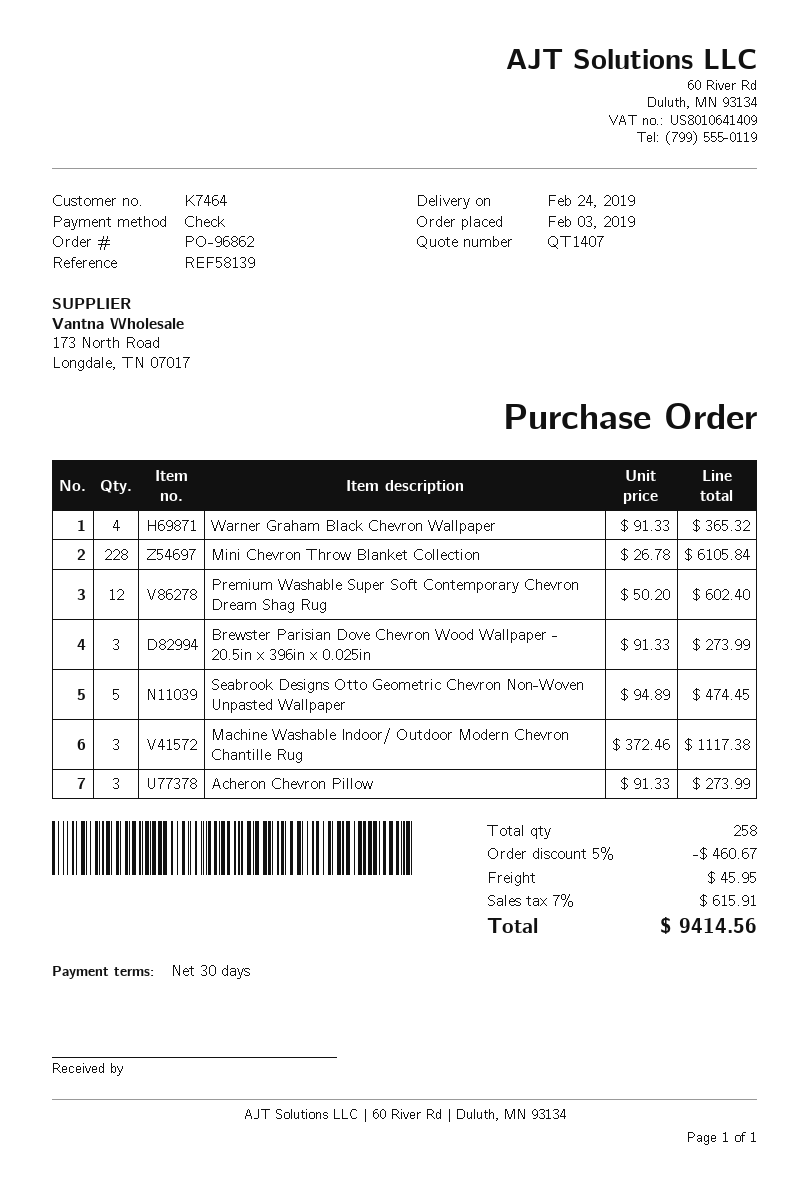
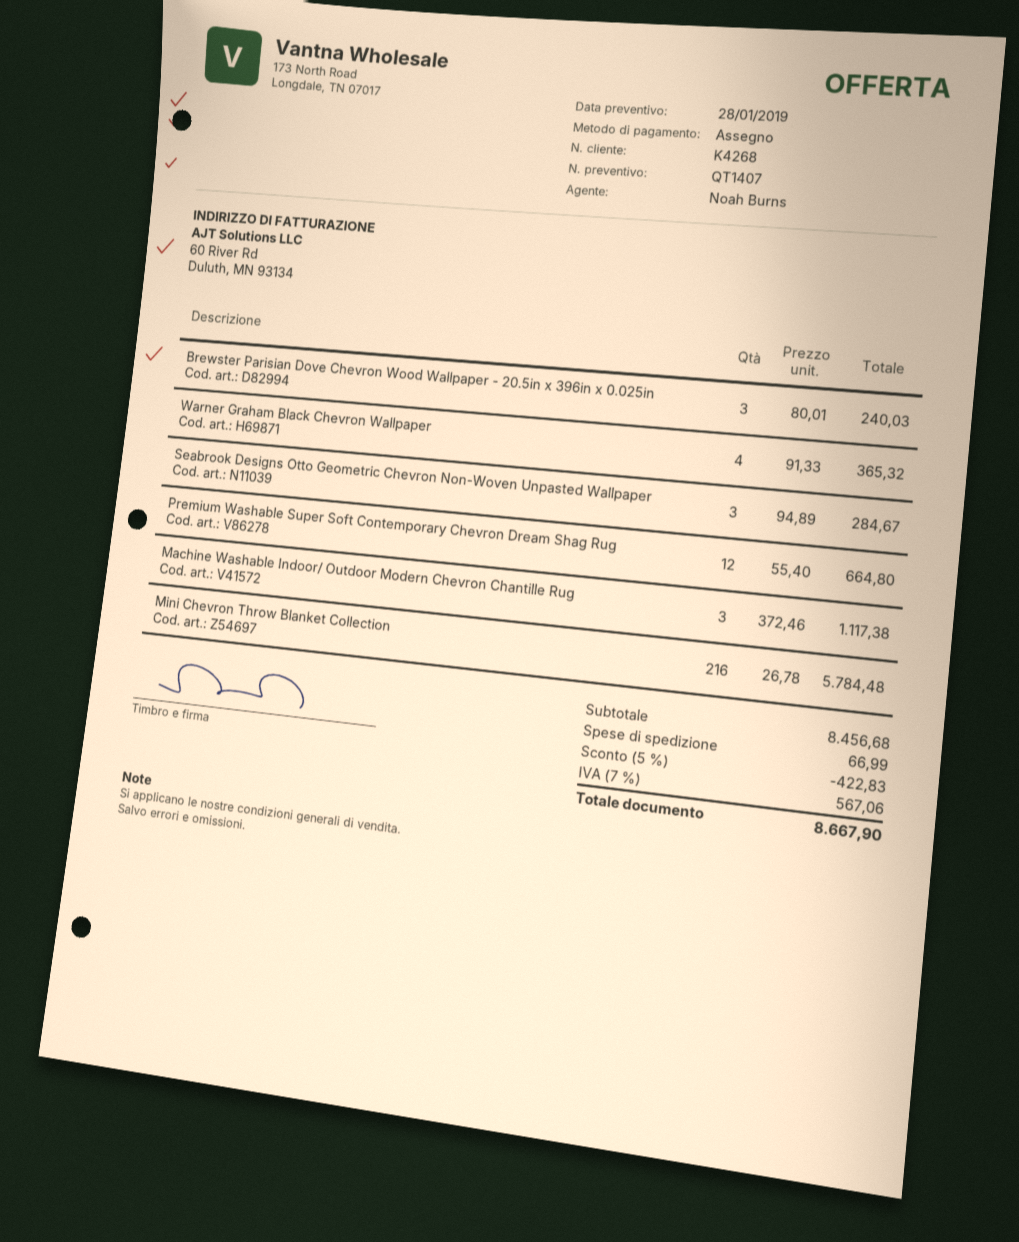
customer number: K7464 -> K4268
Mini Chevron Throw Blanket Collection: 228 x 26.78 = 6105.84 -> 216 x 26.78 = 5784.48
Premium Washable Super Soft Contemporary Chevron Dream Shag Rug: 12 x 50.20 = 602.40 -> 12 x 55.40 = 664.80
Brewster Parisian Dove Chevron Wood Wallpaper - 20.5in x 396in x 0.025in: 3 x 91.33 = 273.99 -> 3 x 80.01 = 240.03
Seabrook Designs Otto Geometric Chevron Non-Woven Unpasted Wallpaper: 5 x 94.89 = 474.45 -> 3 x 94.89 = 284.67
Acheron Chevron Pillow: 3 x 91.33 = 273.99 -> none
discount: 5% = 460.67 -> 5% = 422.83
shipping: 45.95 -> 66.99
tax: 7% = 615.91 -> 7% = 567.06
total: 9414.56 -> 8667.90

